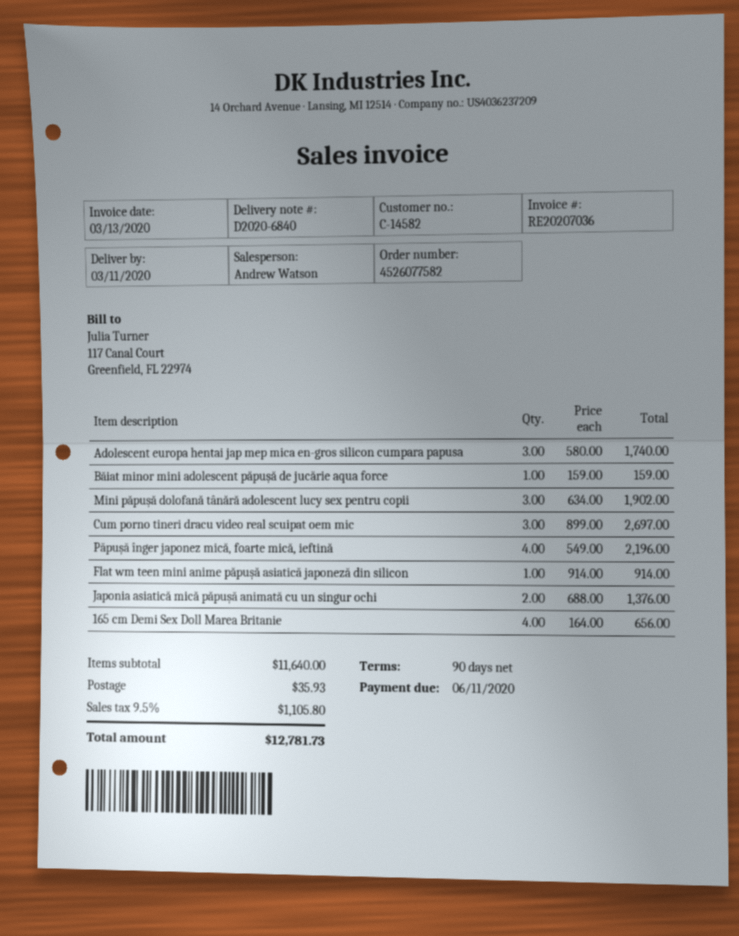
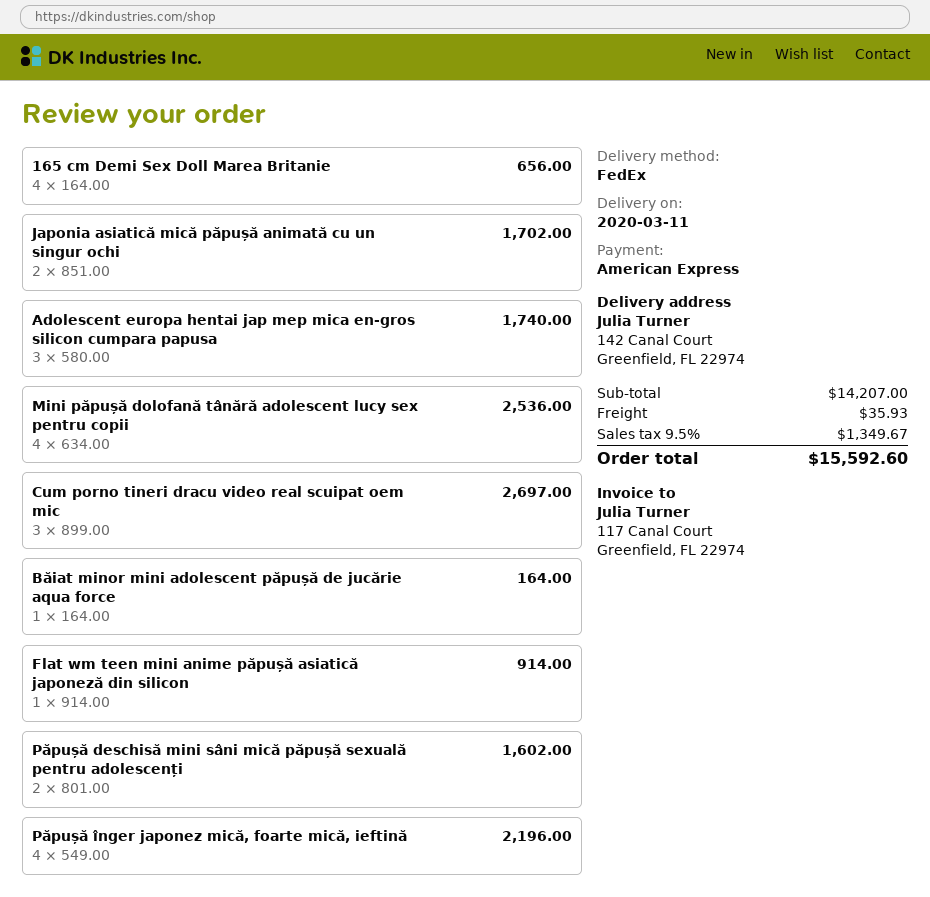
Băiat minor mini adolescent păpușă de jucărie aqua force: 1 x 159.00 = 159.00 -> 1 x 164.00 = 164.00
Mini păpușă dolofană tânără adolescent lucy sex pentru copii: 3 x 634.00 = 1902.00 -> 4 x 634.00 = 2536.00
Japonia asiatică mică păpușă animată cu un singur ochi: 2 x 688.00 = 1376.00 -> 2 x 851.00 = 1702.00
Păpușă deschisă mini sâni mică păpușă sexuală pentru adolescenți: none -> 2 x 801.00 = 1602.00
subtotal: 11640.00 -> 14207.00
tax: 9.5% = 1105.80 -> 9.5% = 1349.67
total: 12781.73 -> 15592.60

